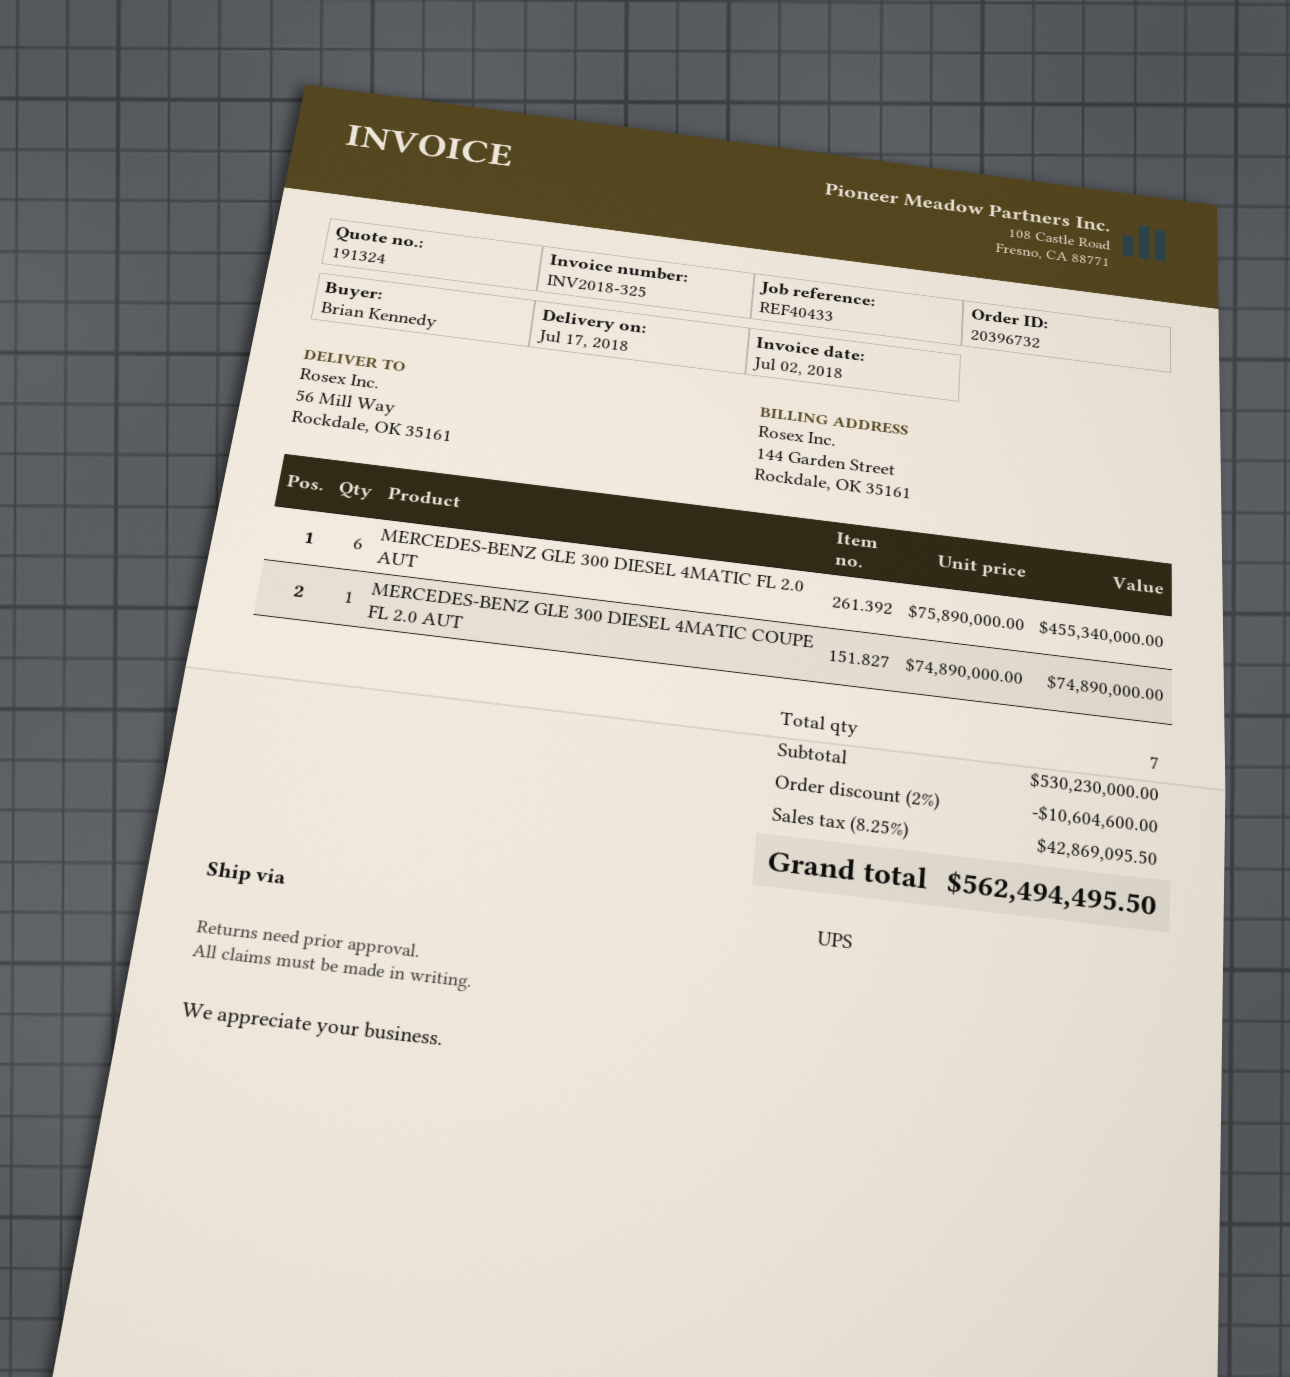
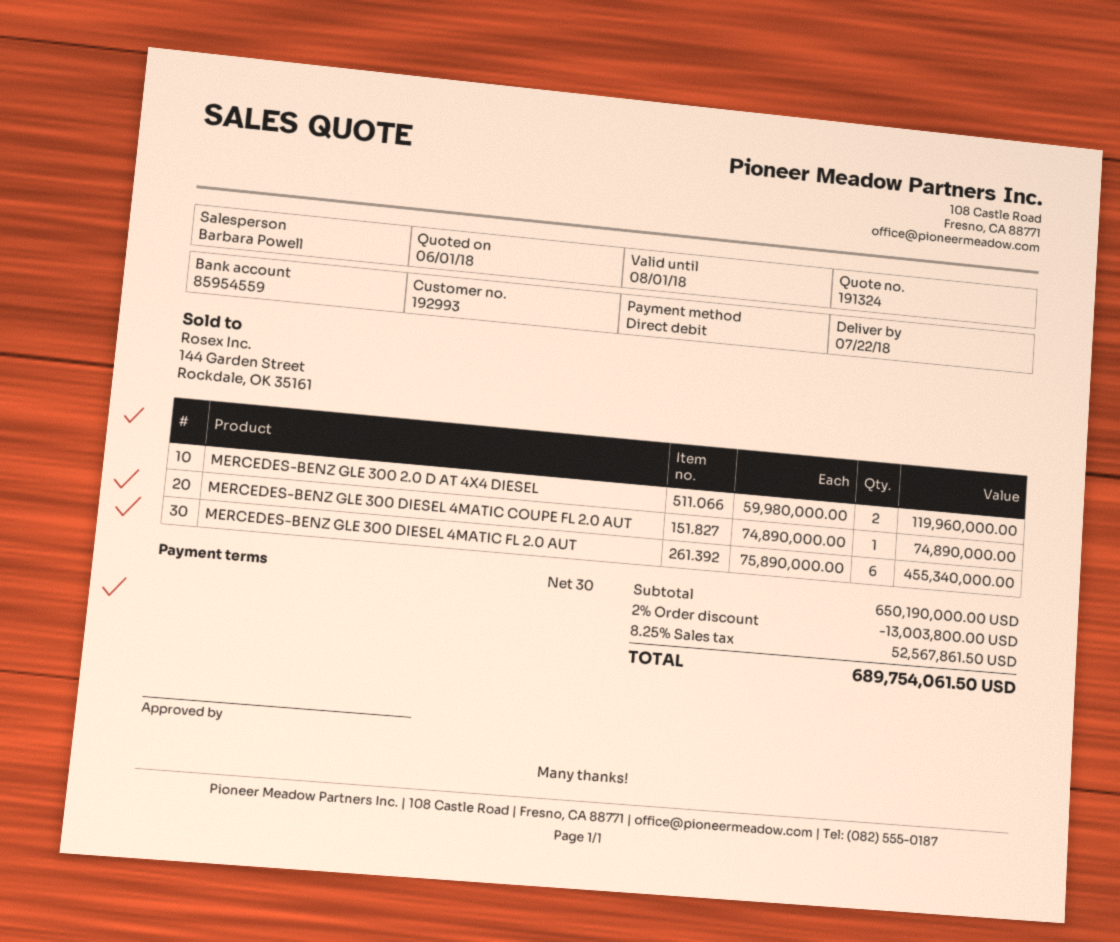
delivery date: 2018-07-17 -> 2018-07-22
MERCEDES-BENZ GLE 300 2.0 D AT 4X4 DIESEL: none -> 2 x 59980000.00 = 119960000.00
subtotal: 530230000.00 -> 650190000.00
discount: 2% = 10604600.00 -> 2% = 13003800.00
tax: 8.25% = 42869095.50 -> 8.25% = 52567861.50
total: 562494495.50 -> 689754061.50

